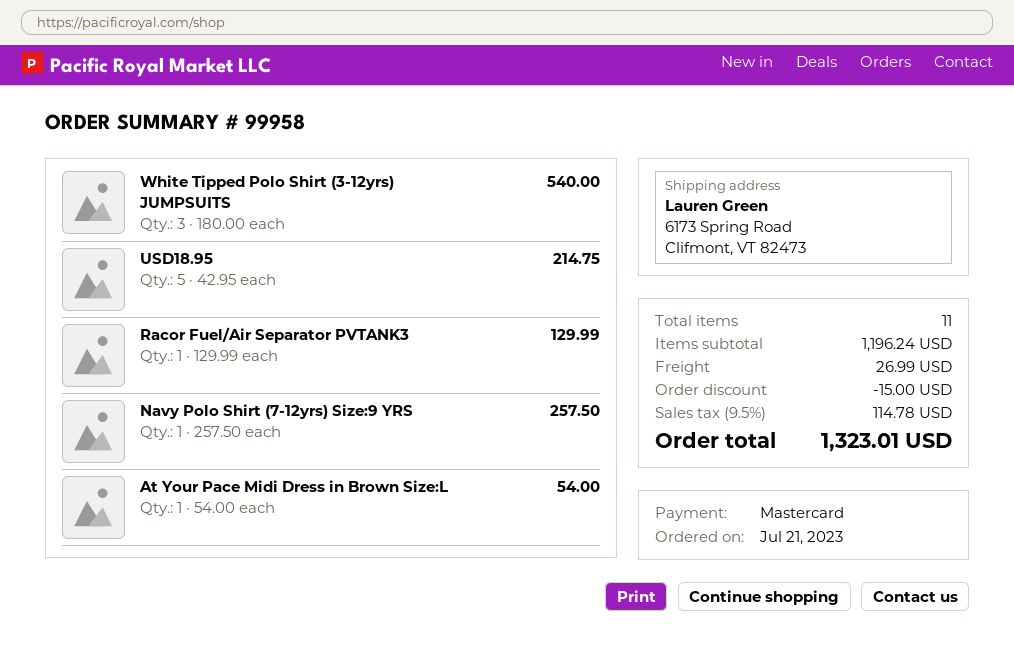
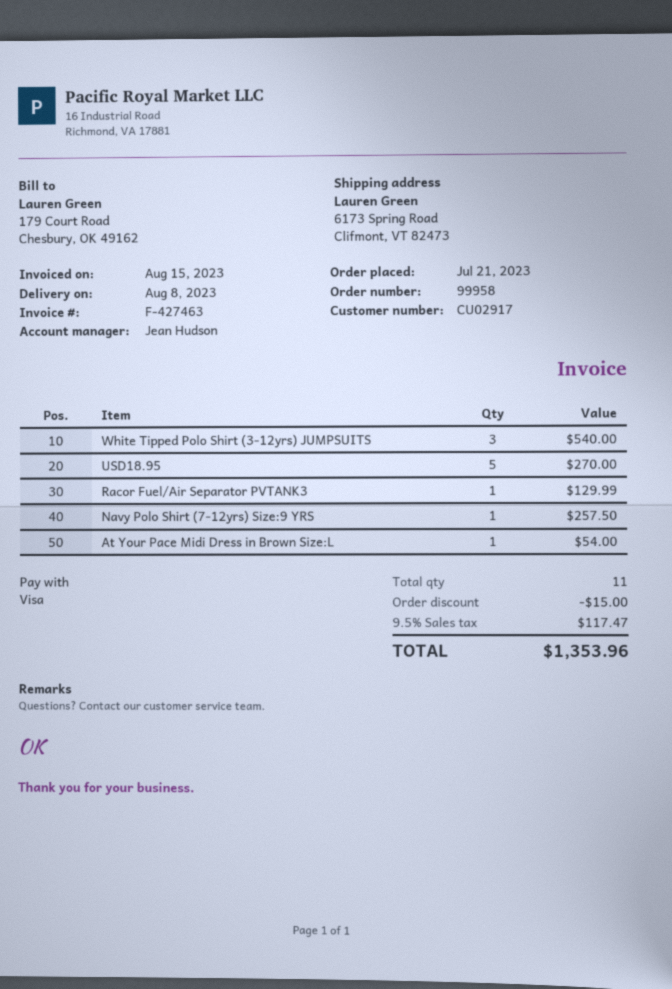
payment method: Mastercard -> Visa
USD18.95: 5 for 214.75 -> 5 for 270.00
shipping: 26.99 -> none
tax: 9.5% = 114.78 -> 9.5% = 117.47
total: 1323.01 -> 1353.96

